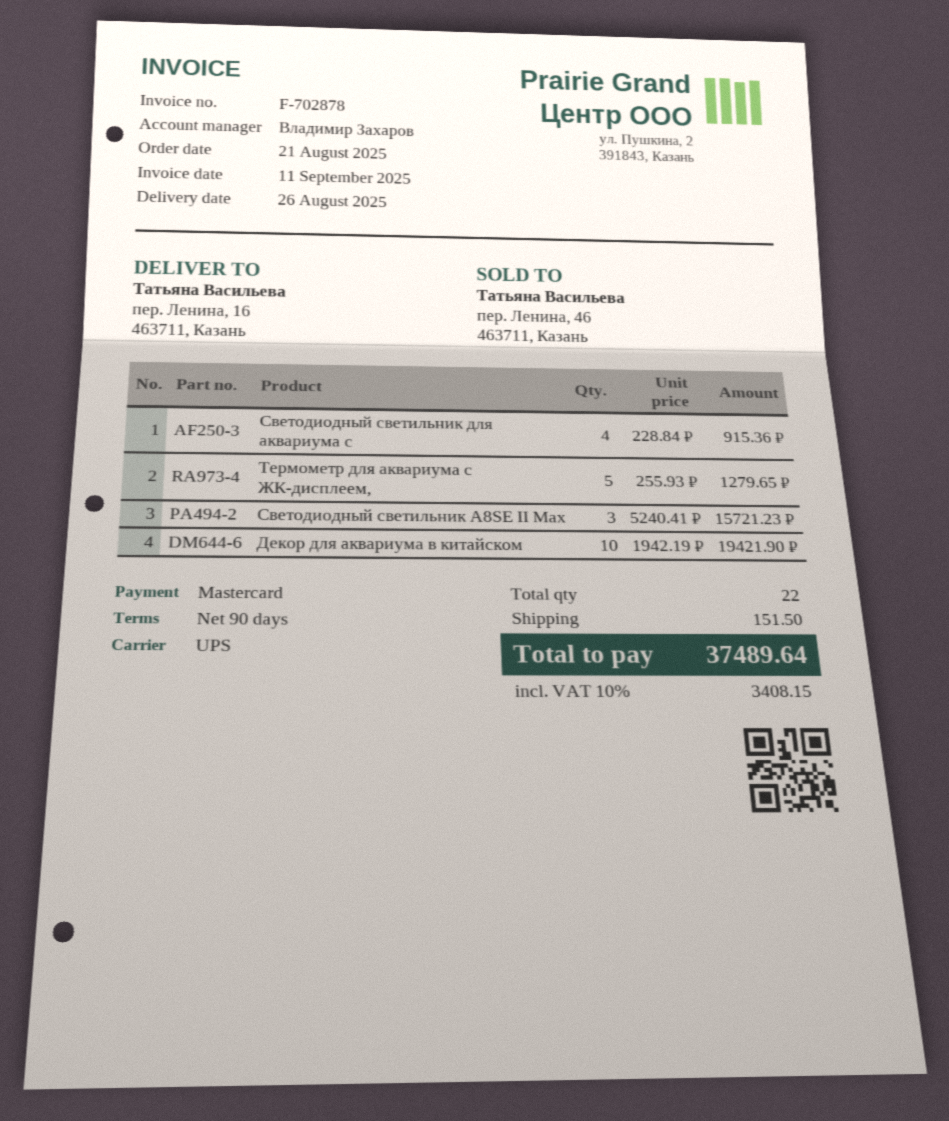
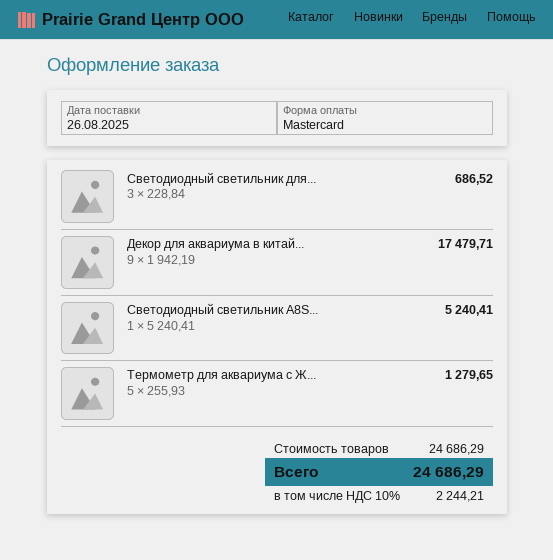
Светодиодный светильник для аквариума с: 4 x 228.84 = 915.36 -> 3 x 228.84 = 686.52
Светодиодный светильник A8SE II Max: 3 x 5240.41 = 15721.23 -> 1 x 5240.41 = 5240.41
Декор для аквариума в китайском: 10 x 1942.19 = 19421.90 -> 9 x 1942.19 = 17479.71
shipping: 151.50 -> none
tax: 10% = 3408.15 -> 10% = 2244.21
total: 37489.64 -> 24686.29

